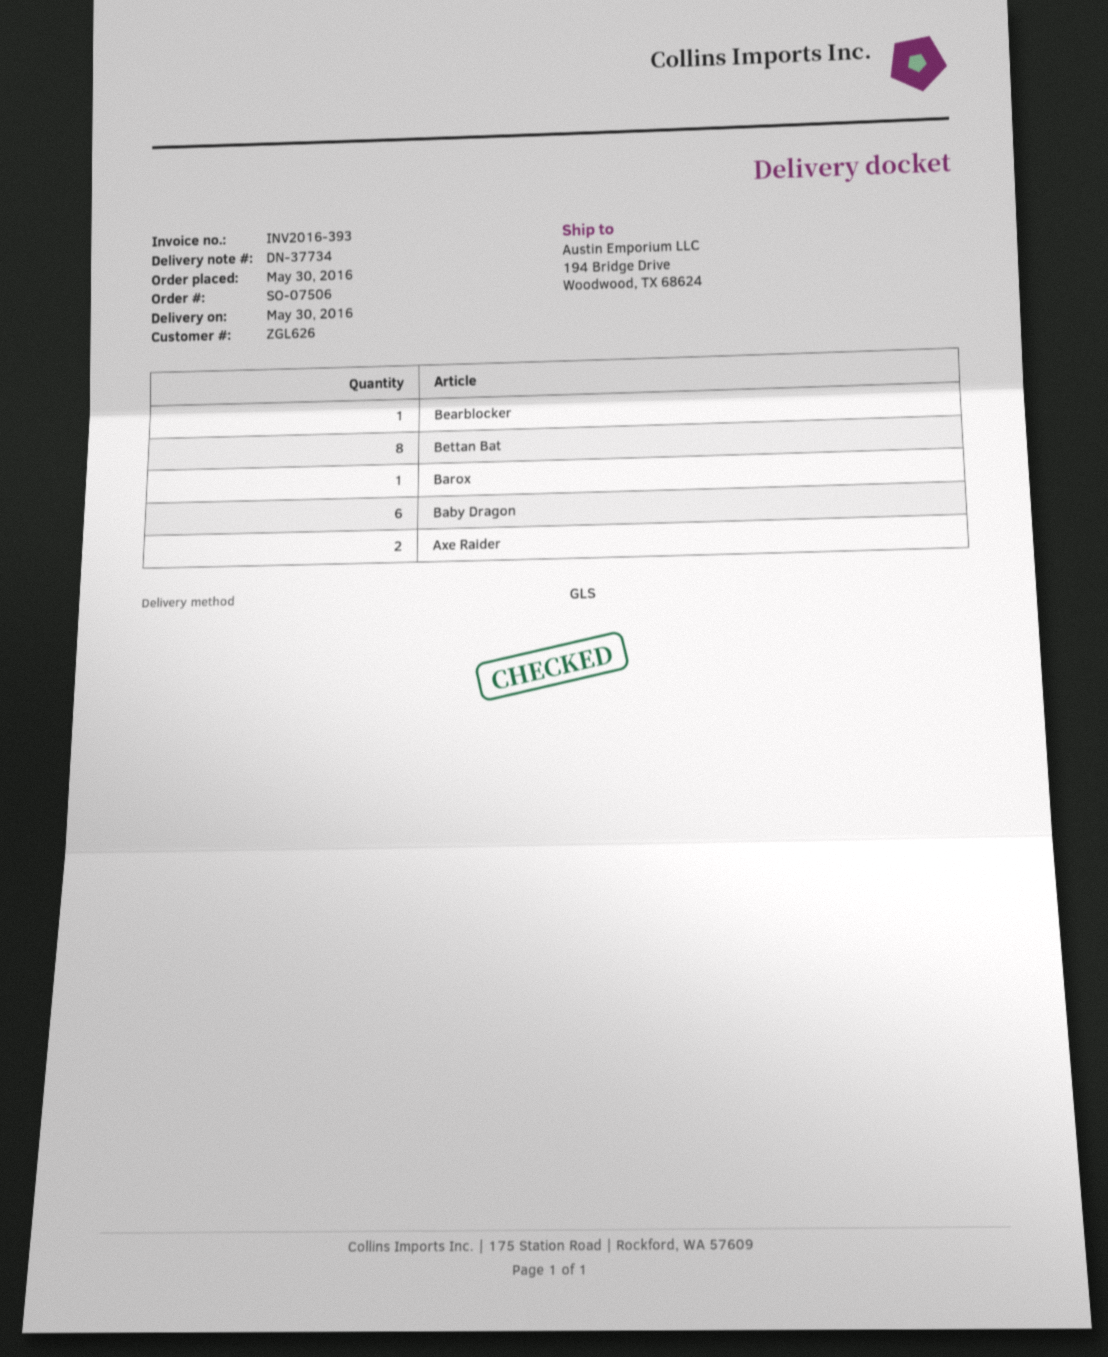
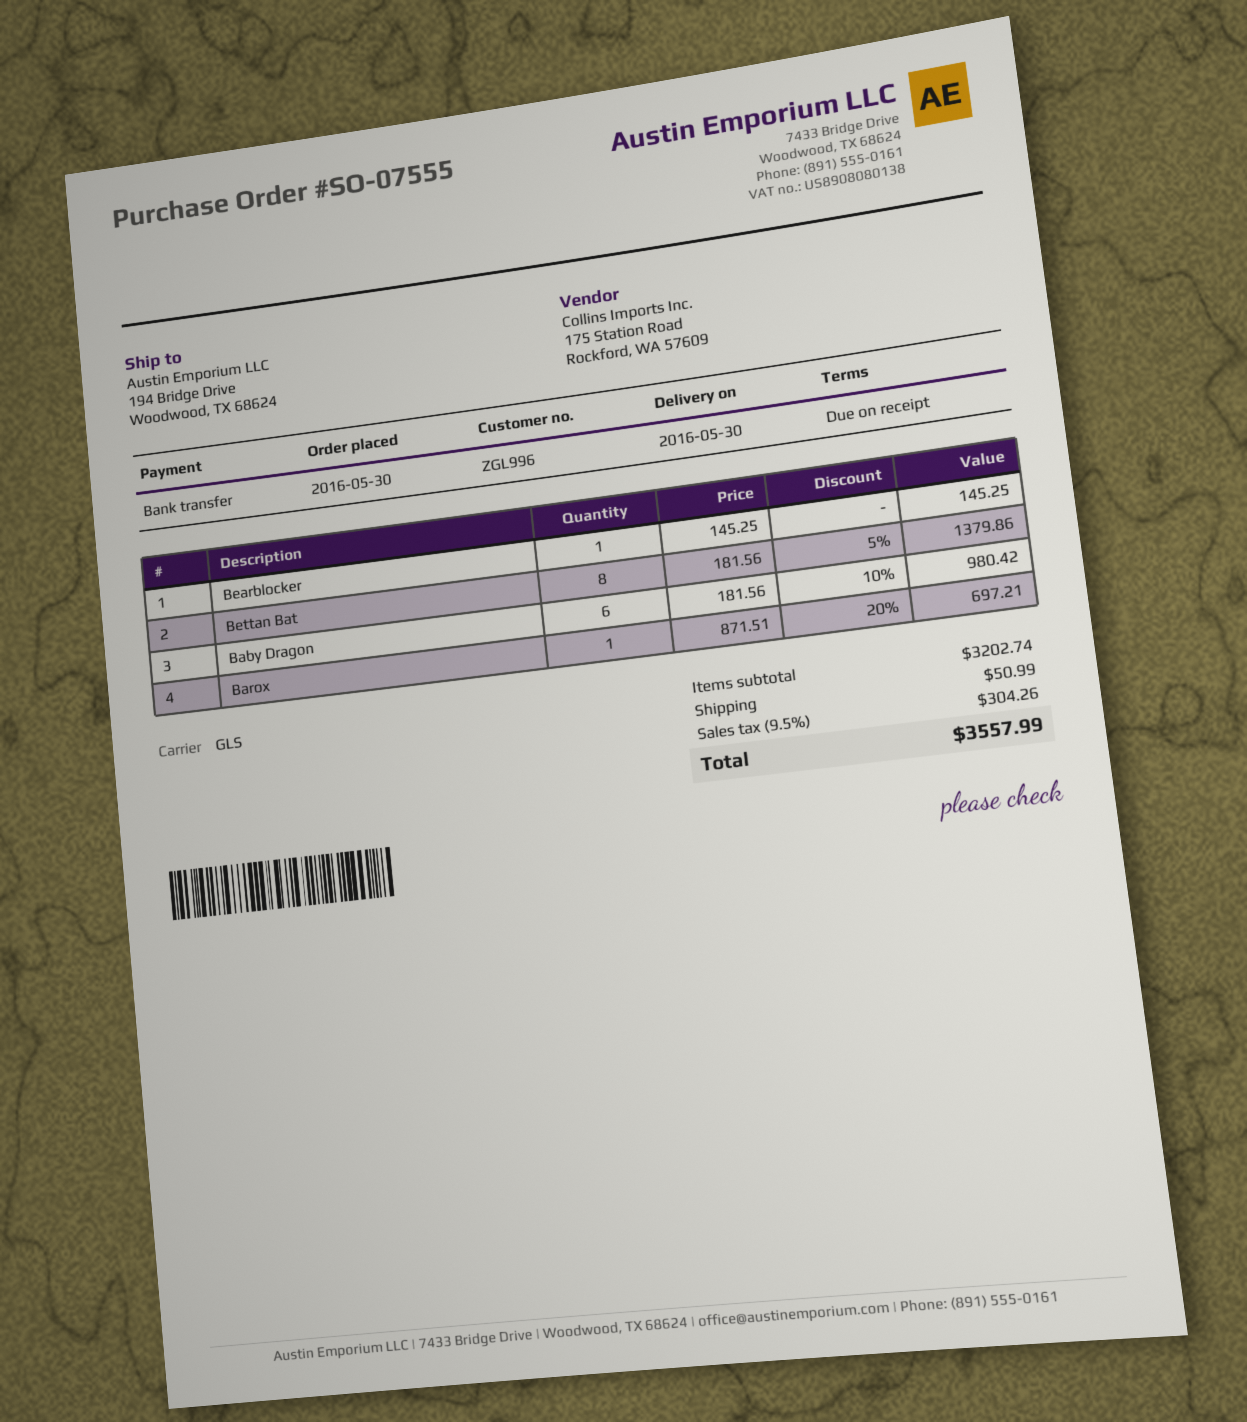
order number: SO-07506 -> SO-07555
customer number: ZGL626 -> ZGL996
Axe Raider: 2 -> none

